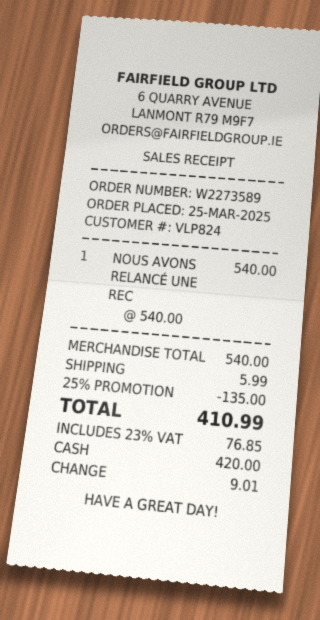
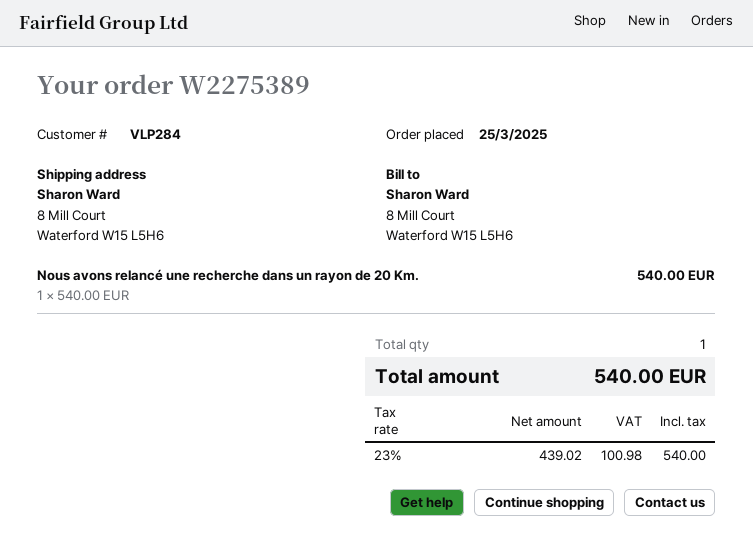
order number: W2273589 -> W2275389
customer number: VLP824 -> VLP284
discount: 25% = 135.00 -> none
shipping: 5.99 -> none
tax: 23% = 76.85 -> 23% = 100.98
total: 410.99 -> 540.00

